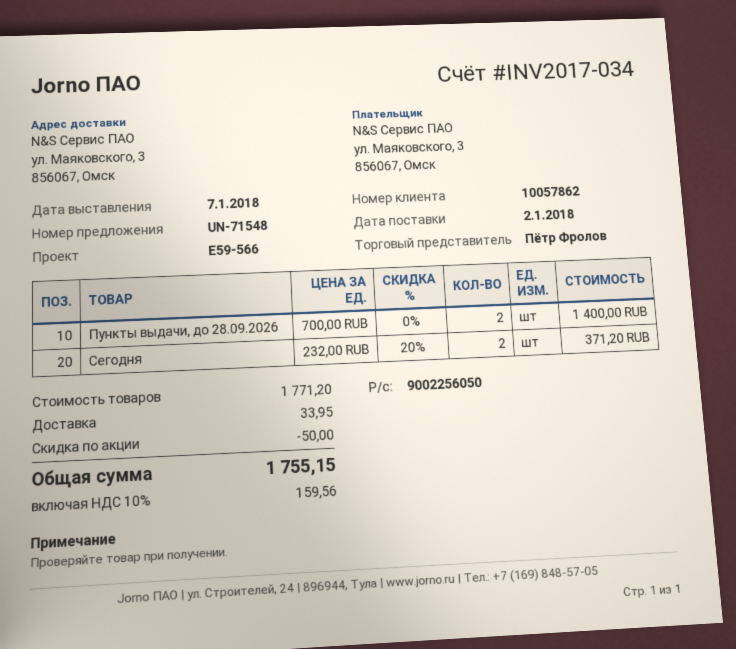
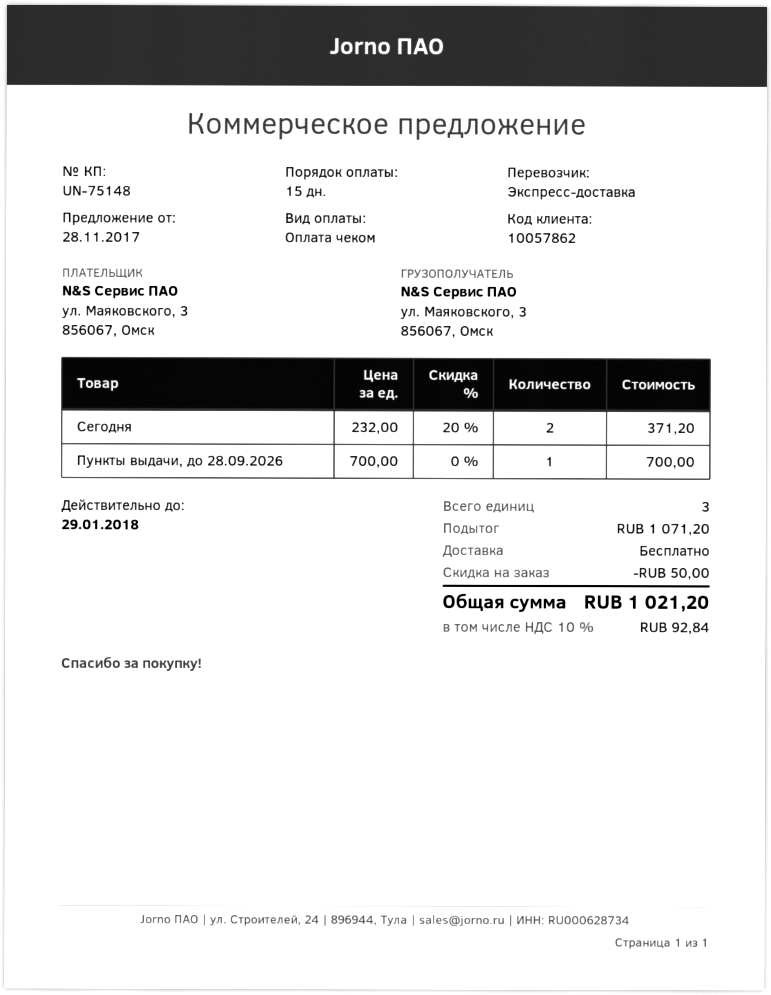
quote number: UN-71548 -> UN-75148
Пункты выдачи, до 28.09.2026: 2 x 700.00 = 1400.00 -> 1 x 700.00 = 700.00
subtotal: 1771.20 -> 1071.20
shipping: 33.95 -> 0.00
tax: 10% = 159.56 -> 10% = 92.84
total: 1755.15 -> 1021.20

